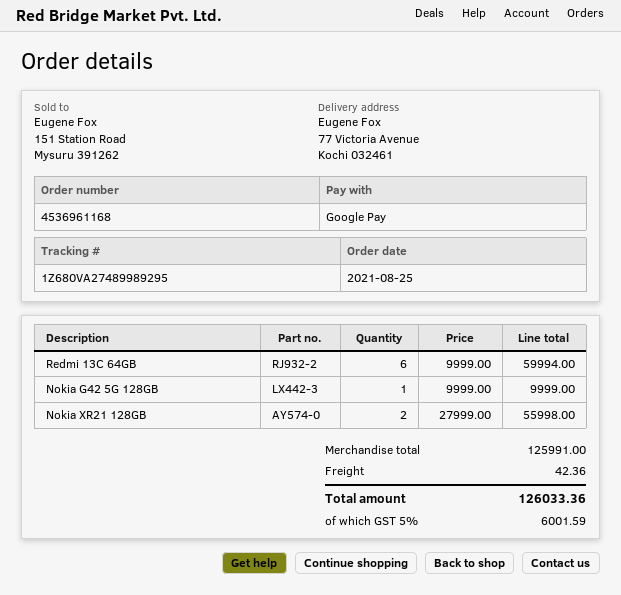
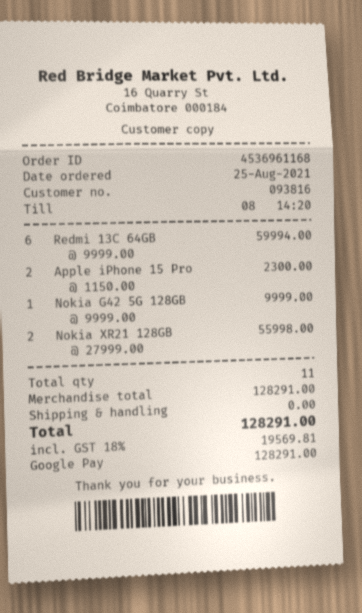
Apple iPhone 15 Pro: none -> 2 x 1150.00 = 2300.00
subtotal: 125991.00 -> 128291.00
shipping: 42.36 -> 0.00
tax: 5% = 6001.59 -> 18% = 19569.81
total: 126033.36 -> 128291.00

